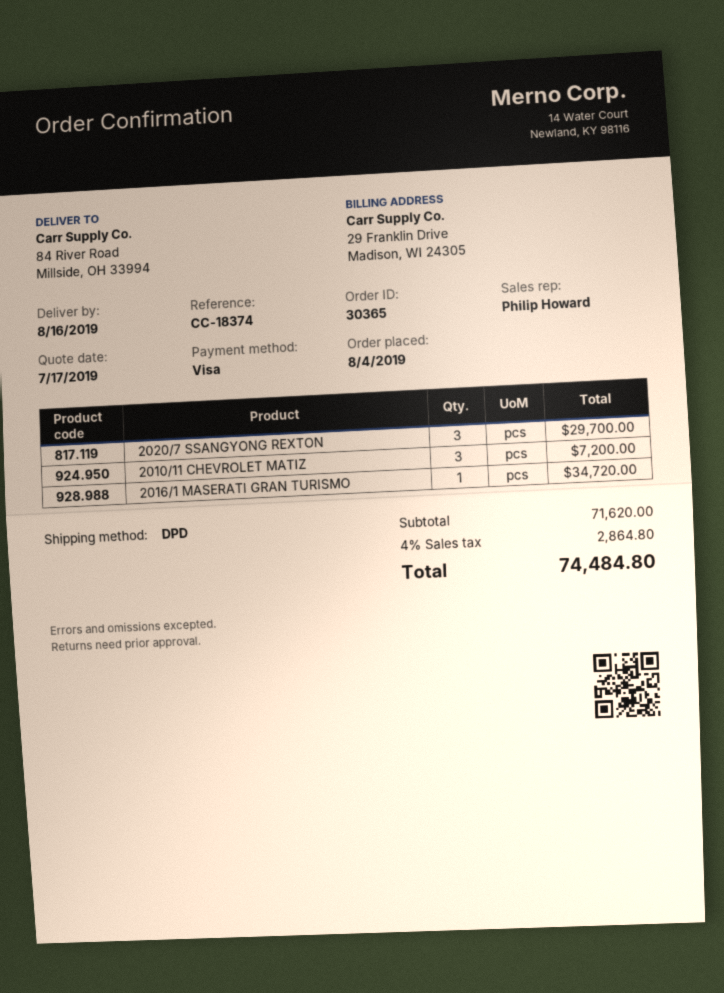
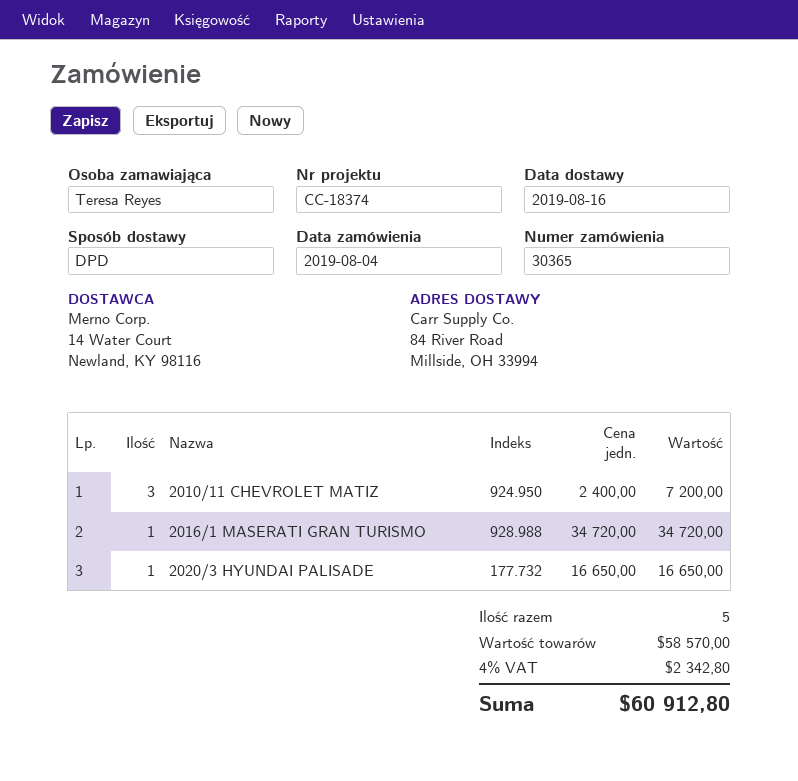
2020/7 SSANGYONG REXTON: 3 for 29700.00 -> none
2020/3 HYUNDAI PALISADE: none -> 1 for 16650.00
subtotal: 71620.00 -> 58570.00
tax: 4% = 2864.80 -> 4% = 2342.80
total: 74484.80 -> 60912.80

